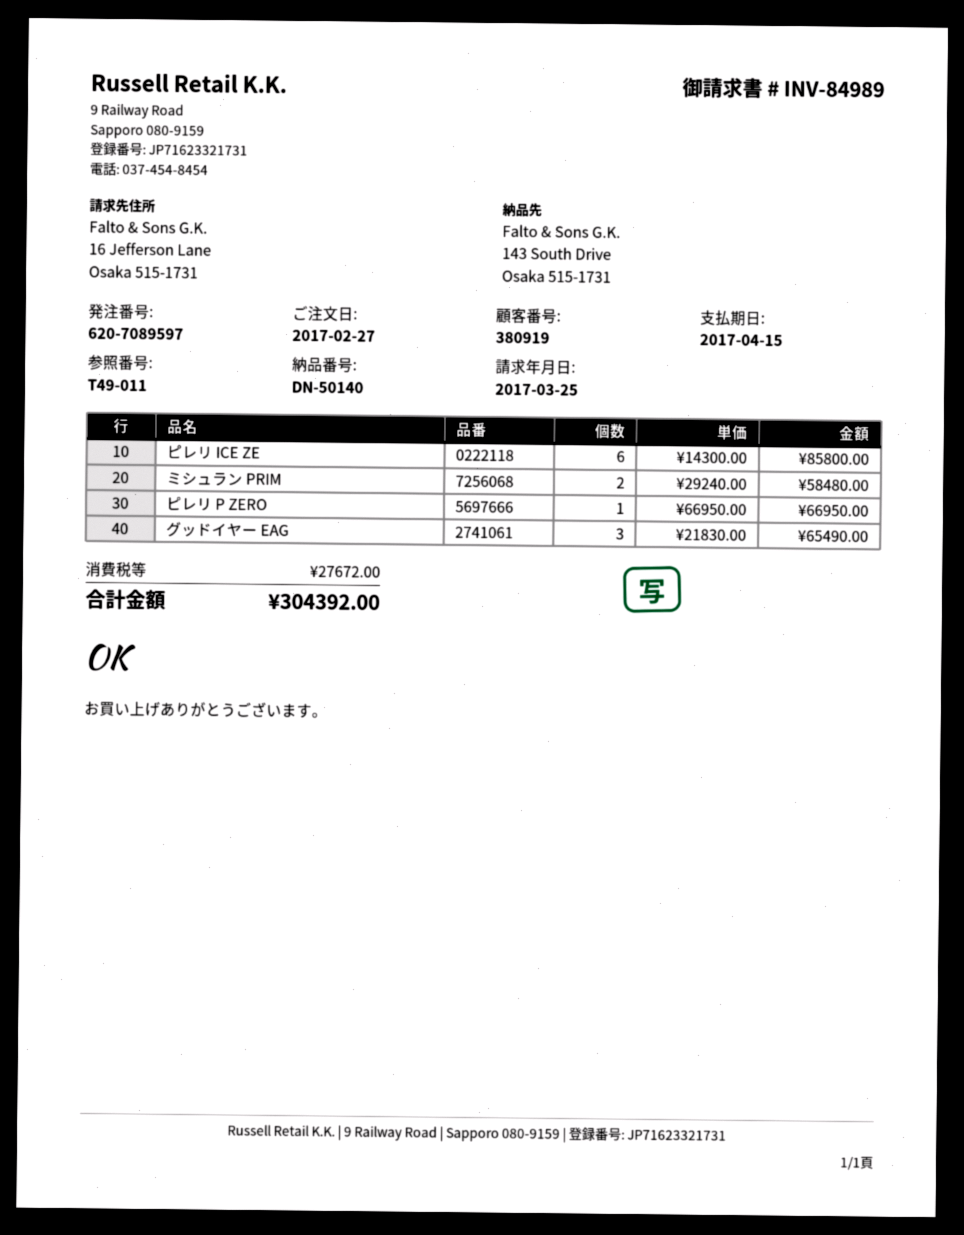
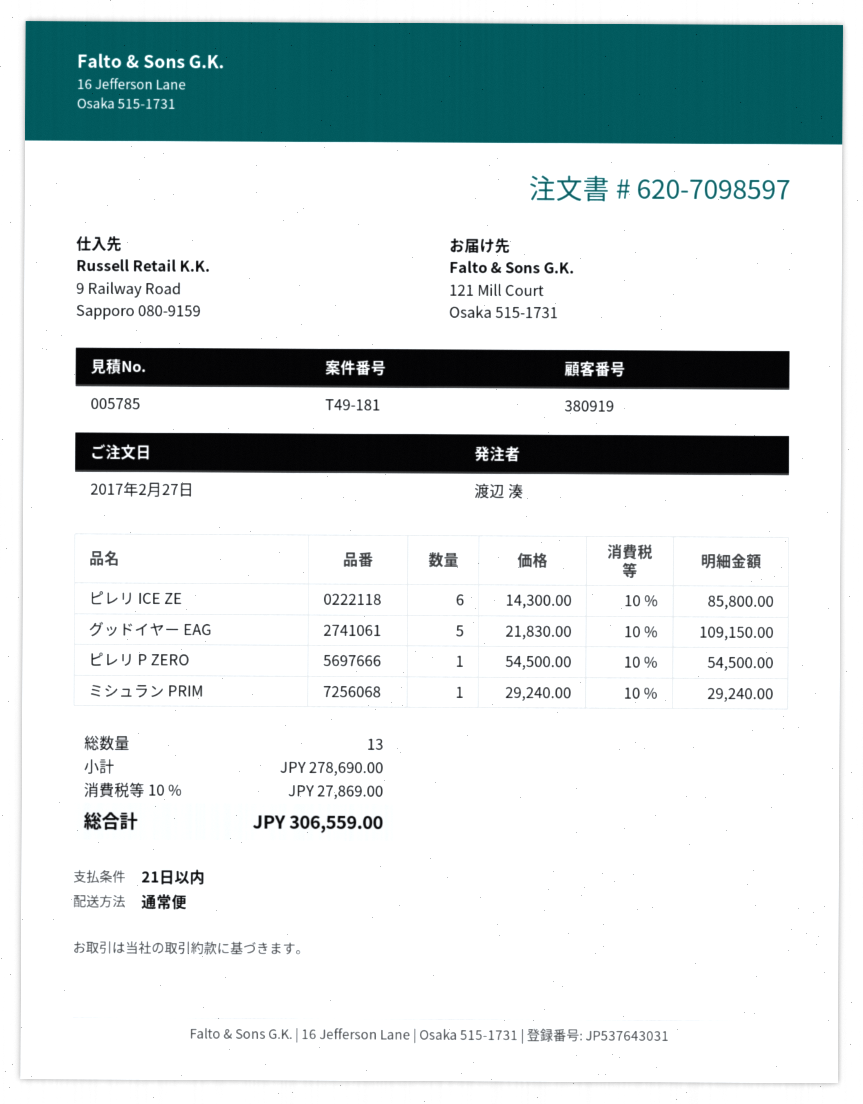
order number: 620-7089597 -> 620-7098597
reference: T49-011 -> T49-181
ship to: 143 South Drive, Osaka 515-1731 -> 121 Mill Court, Osaka 515-1731
ミシュラン PRIM: 2 x 29240.00 = 58480.00 -> 1 x 29240.00 = 29240.00
ピレリ P ZERO: 1 x 66950.00 = 66950.00 -> 1 x 54500.00 = 54500.00
グッドイヤー EAG: 3 x 21830.00 = 65490.00 -> 5 x 21830.00 = 109150.00
tax: 27672.00 -> 27869.00
total: 304392.00 -> 306559.00

